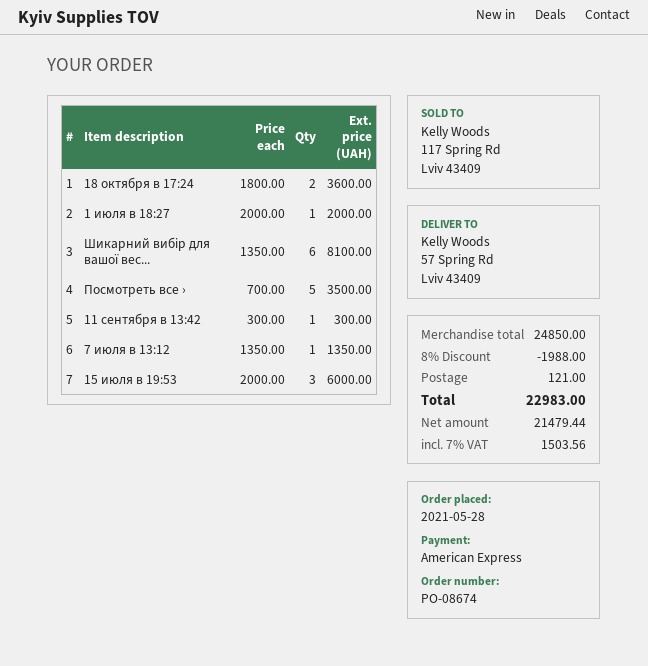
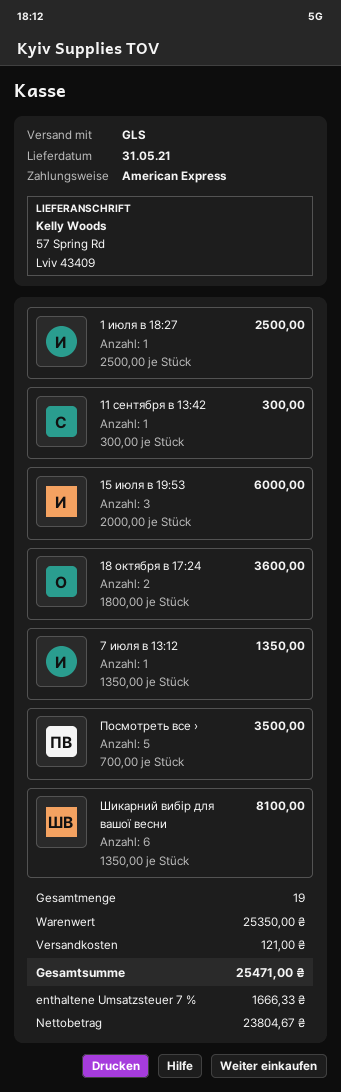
1 июля в 18:27: 1 x 2000.00 = 2000.00 -> 1 x 2500.00 = 2500.00
subtotal: 24850.00 -> 25350.00
discount: 8% = 1988.00 -> none
net: 21479.44 -> 23804.67
tax: 7% = 1503.56 -> 7% = 1666.33
total: 22983.00 -> 25471.00

